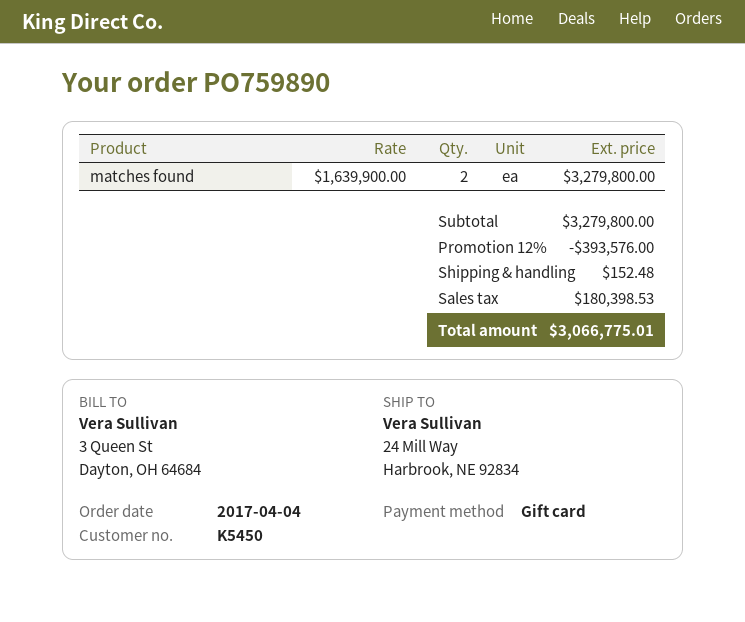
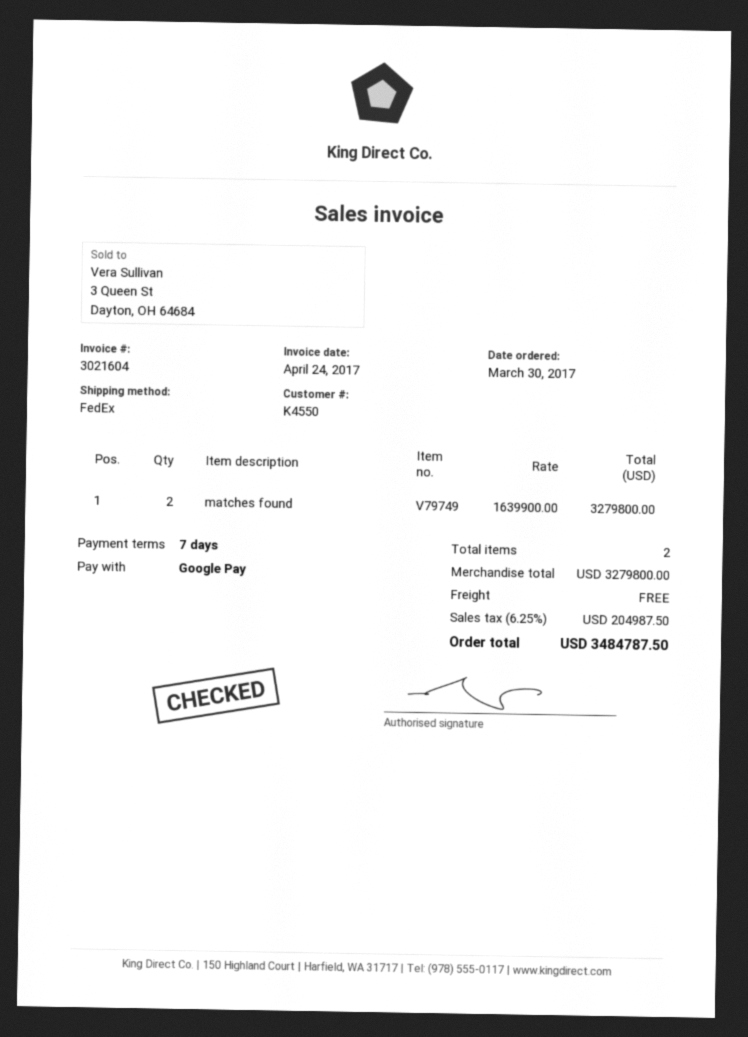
order date: 2017-04-04 -> 2017-03-30
customer number: K5450 -> K4550
payment method: gift card -> Google Pay
discount: 12% = 393576.00 -> none
shipping: 152.48 -> 0.00
tax: 180398.53 -> 204987.50
total: 3066775.01 -> 3484787.50

